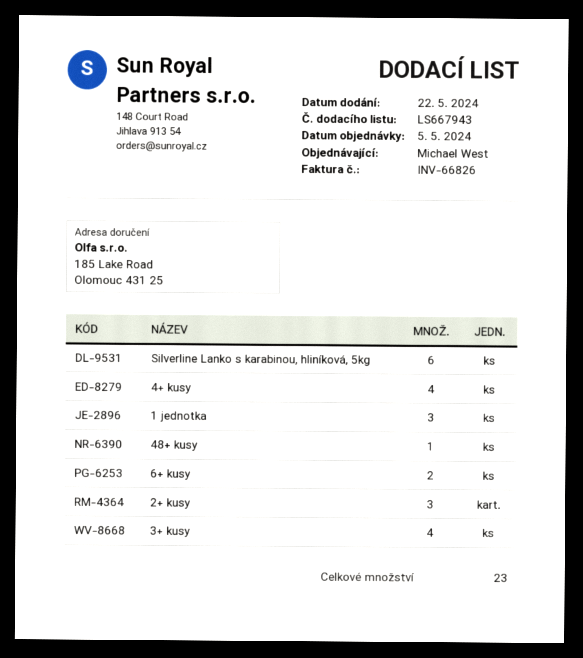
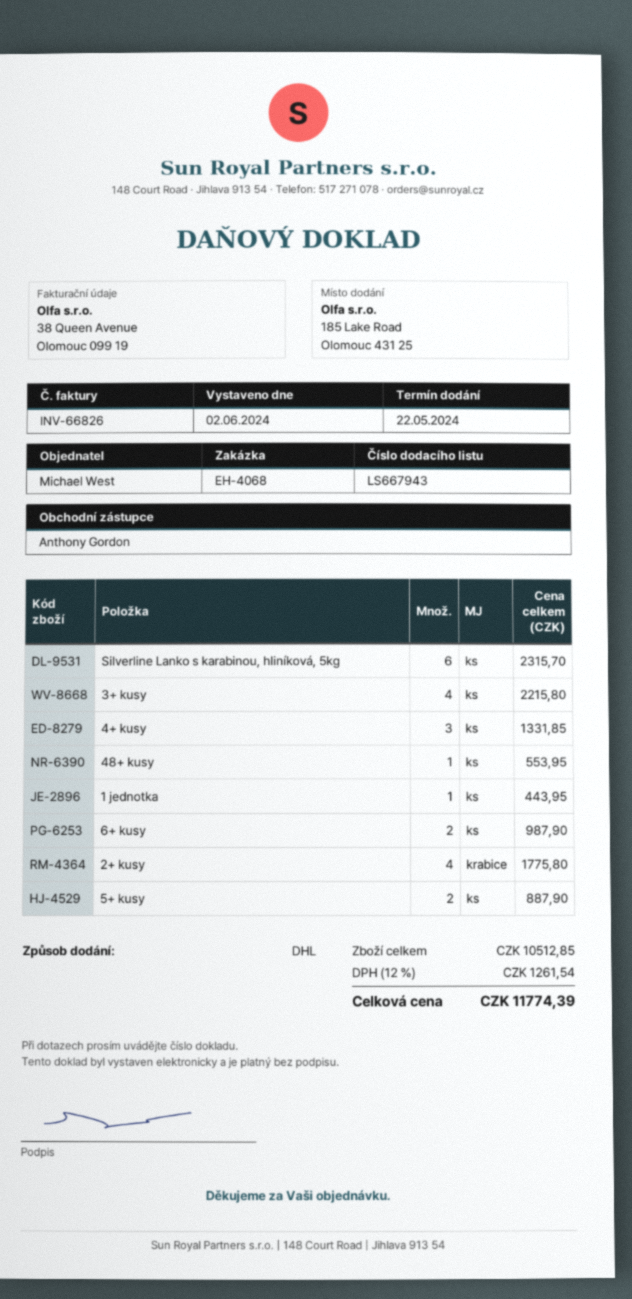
4+ kusy: 4 -> 3
1 jednotka: 3 -> 1
2+ kusy: 3 -> 4
5+ kusy: none -> 2

